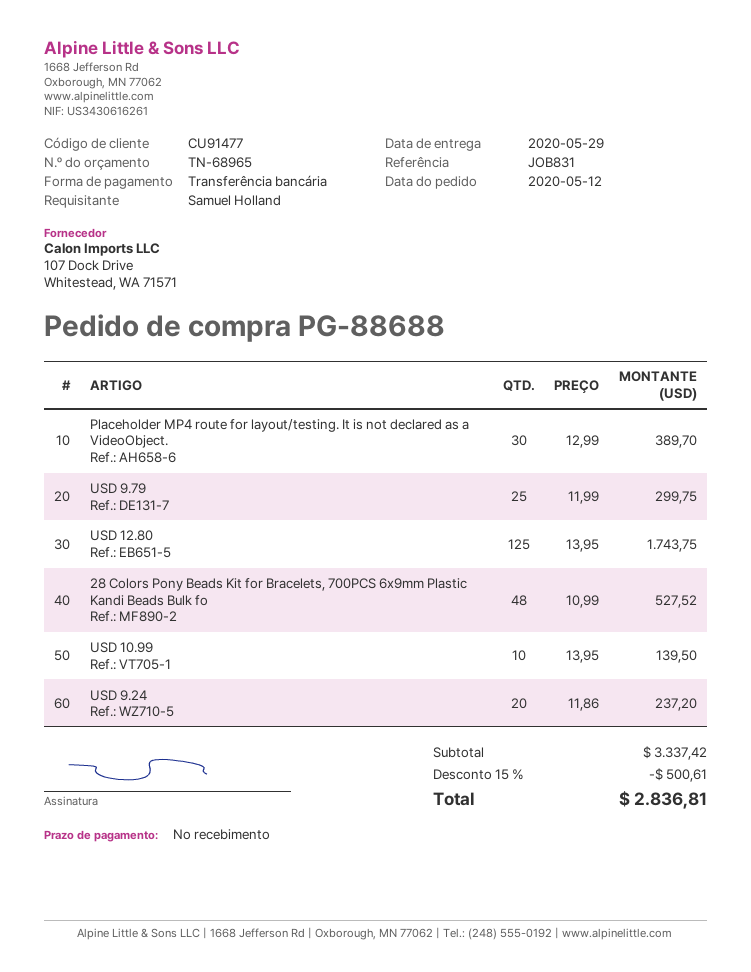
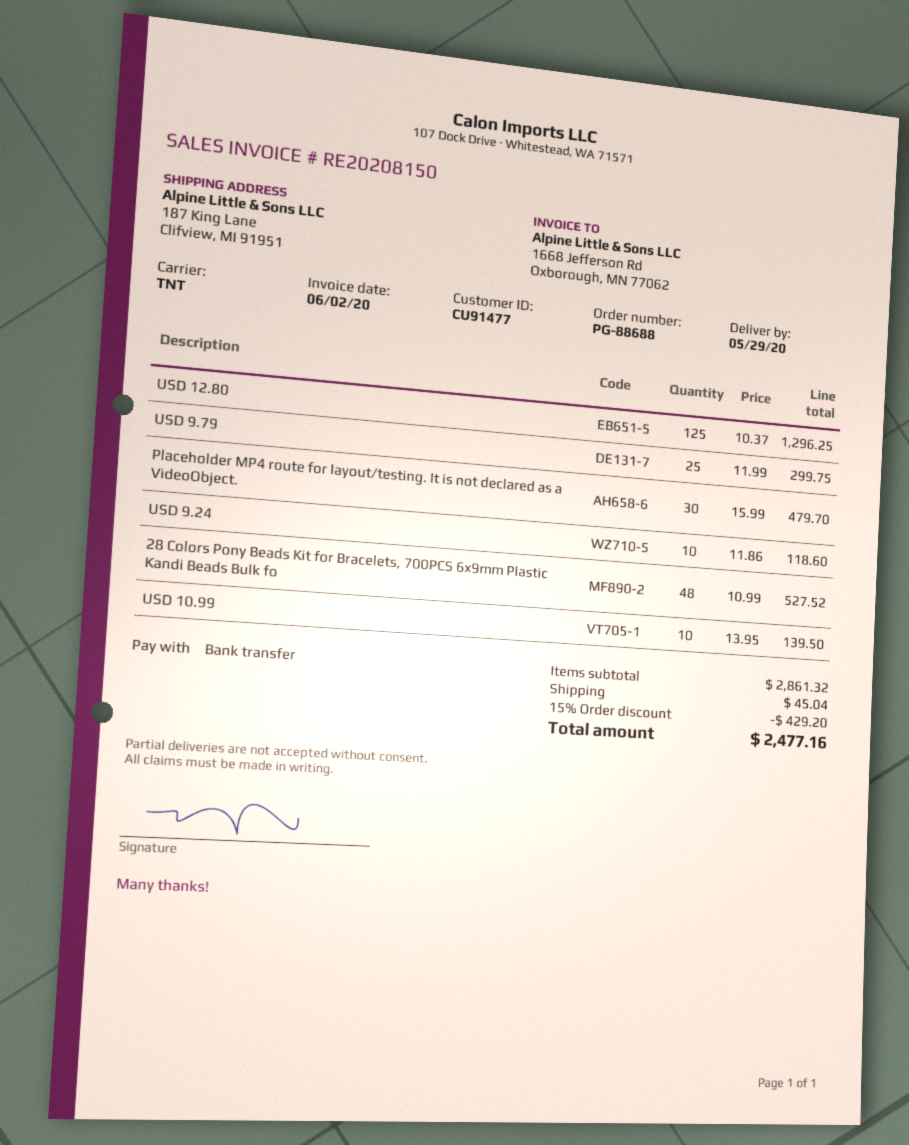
Placeholder MP4 route for layout/testing. It is not declared as a VideoObject.: 30 x 12.99 = 389.70 -> 30 x 15.99 = 479.70
USD 12.80: 125 x 13.95 = 1743.75 -> 125 x 10.37 = 1296.25
USD 9.24: 20 x 11.86 = 237.20 -> 10 x 11.86 = 118.60
subtotal: 3337.42 -> 2861.32
discount: 15% = 500.61 -> 15% = 429.20
shipping: none -> 45.04
total: 2836.81 -> 2477.16

